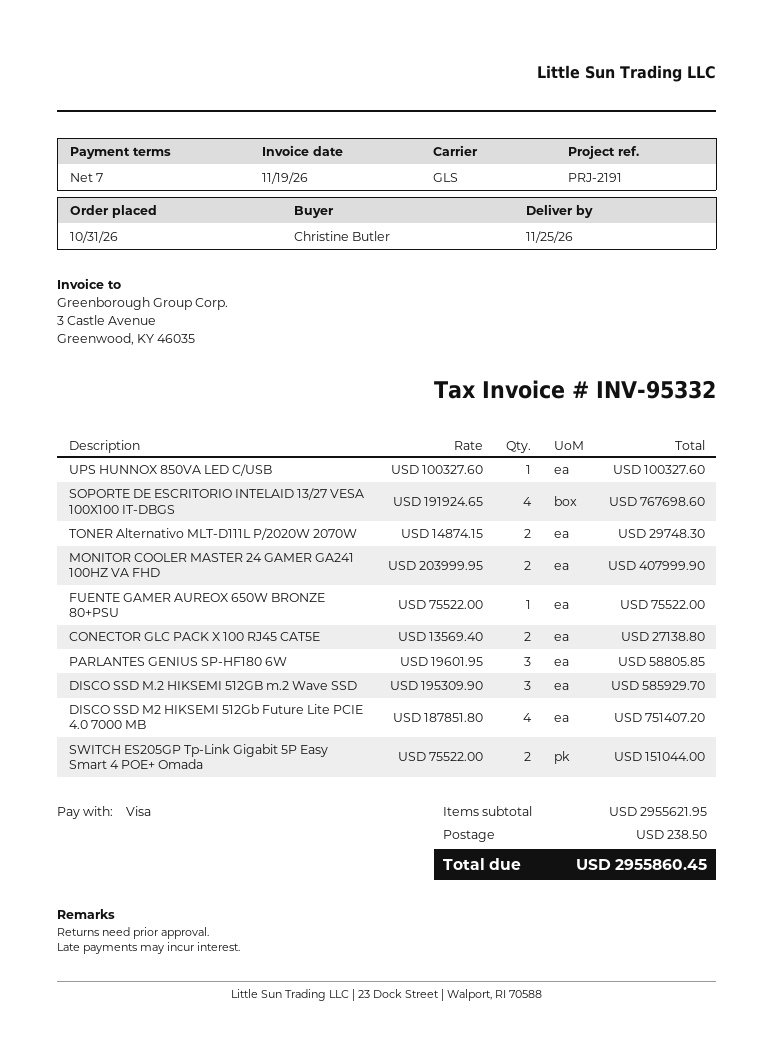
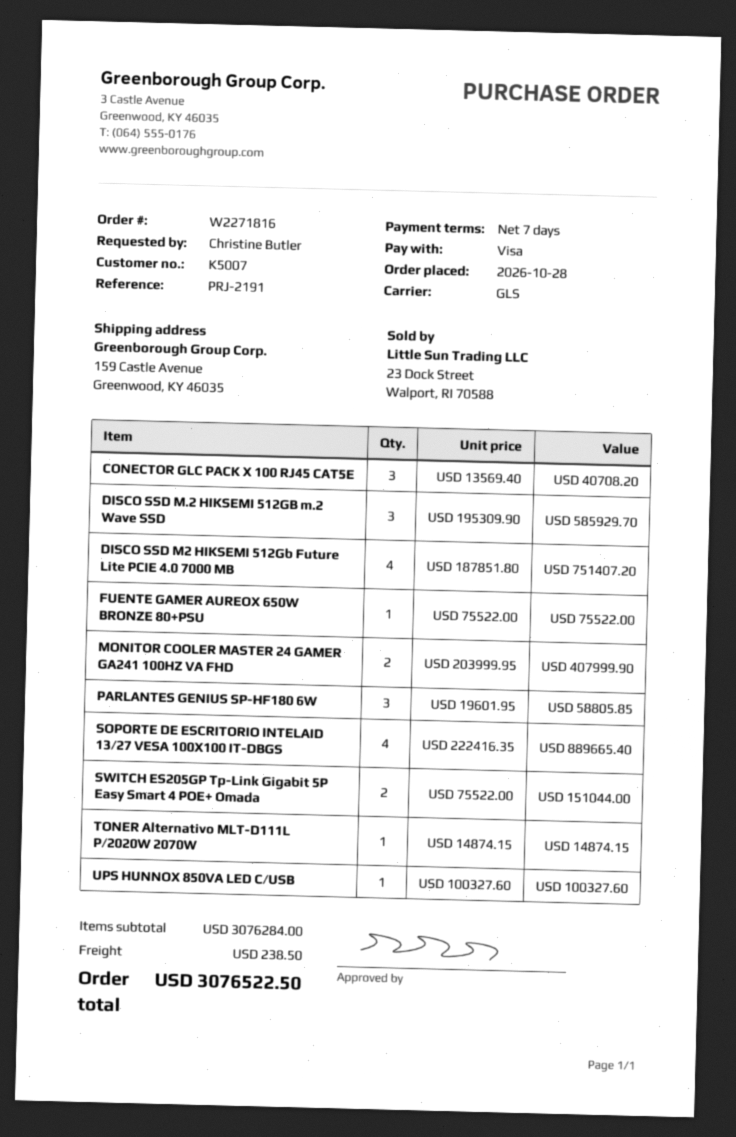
order date: 2026-10-31 -> 2026-10-28
SOPORTE DE ESCRITORIO INTELAID 13/27 VESA 100X100 IT-DBGS: 4 x 191924.65 = 767698.60 -> 4 x 222416.35 = 889665.40
TONER Alternativo MLT-D111L P/2020W 2070W: 2 x 14874.15 = 29748.30 -> 1 x 14874.15 = 14874.15
CONECTOR GLC PACK X 100 RJ45 CAT5E: 2 x 13569.40 = 27138.80 -> 3 x 13569.40 = 40708.20
subtotal: 2955621.95 -> 3076284.00
total: 2955860.45 -> 3076522.50

